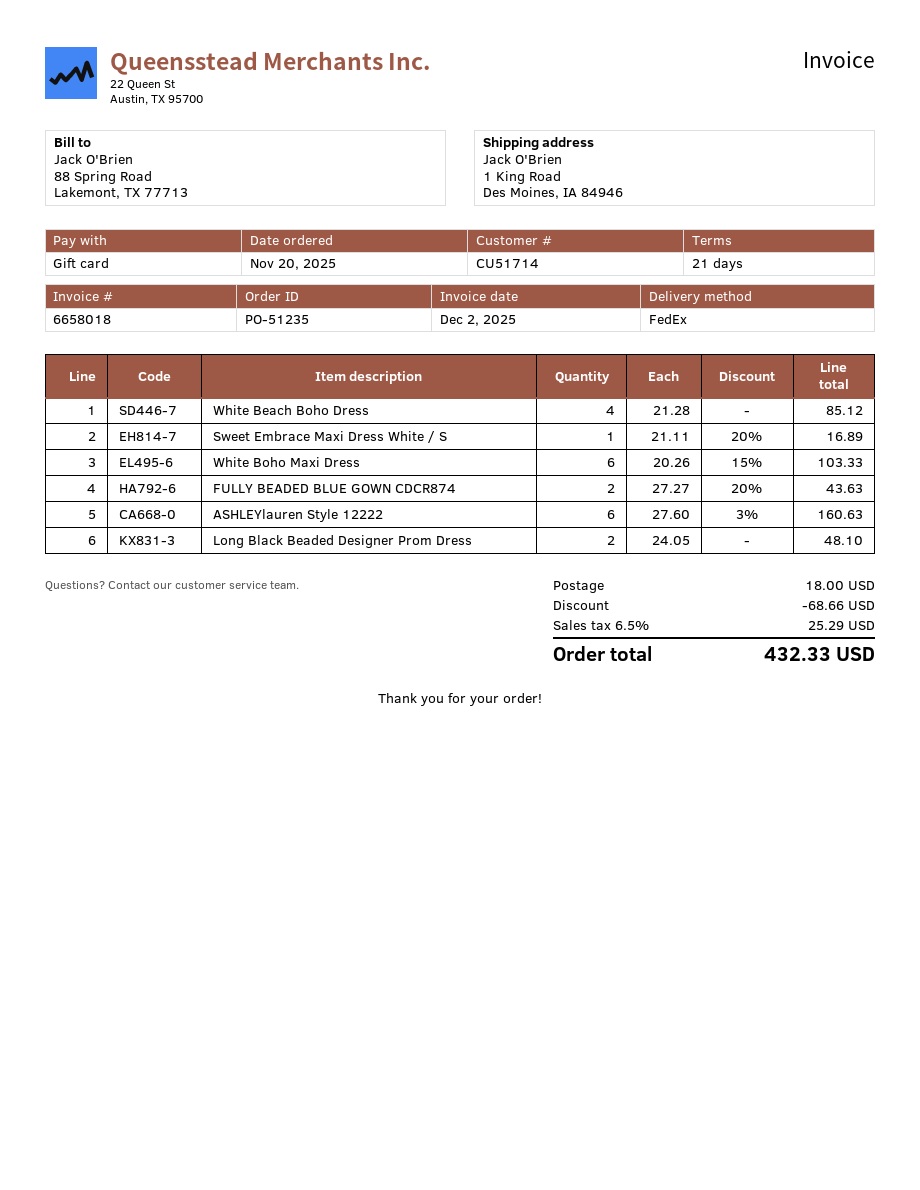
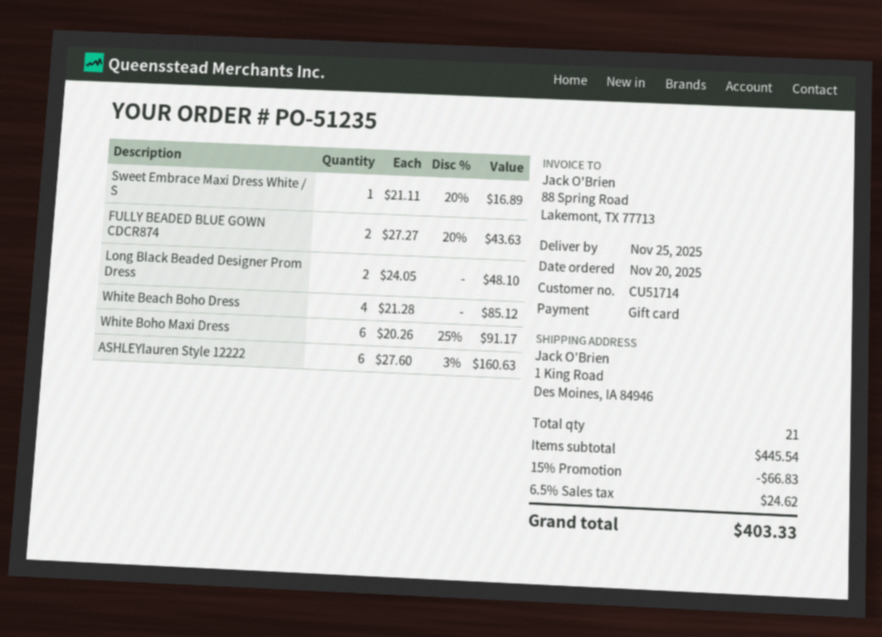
White Boho Maxi Dress: 6 x 20.26 - 15% = 103.33 -> 6 x 20.26 - 25% = 91.17
discount: 68.66 -> 66.83
shipping: 18.00 -> none
tax: 6.5% = 25.29 -> 6.5% = 24.62
total: 432.33 -> 403.33

